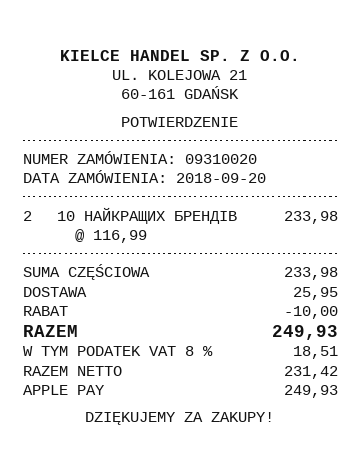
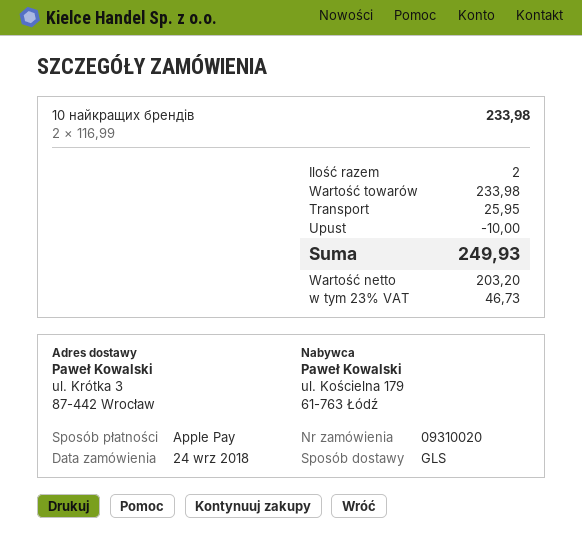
order date: 2018-09-20 -> 2018-09-24
net: 231.42 -> 203.20
tax: 8% = 18.51 -> 23% = 46.73

